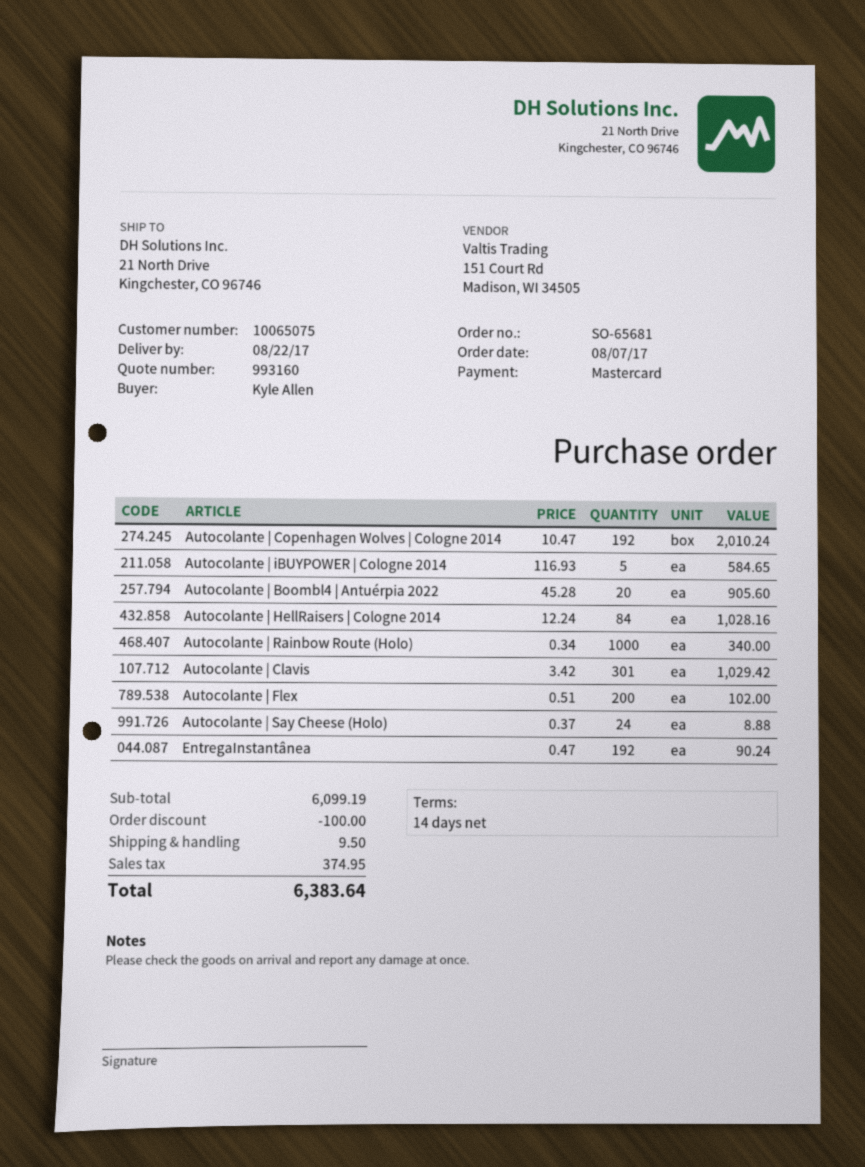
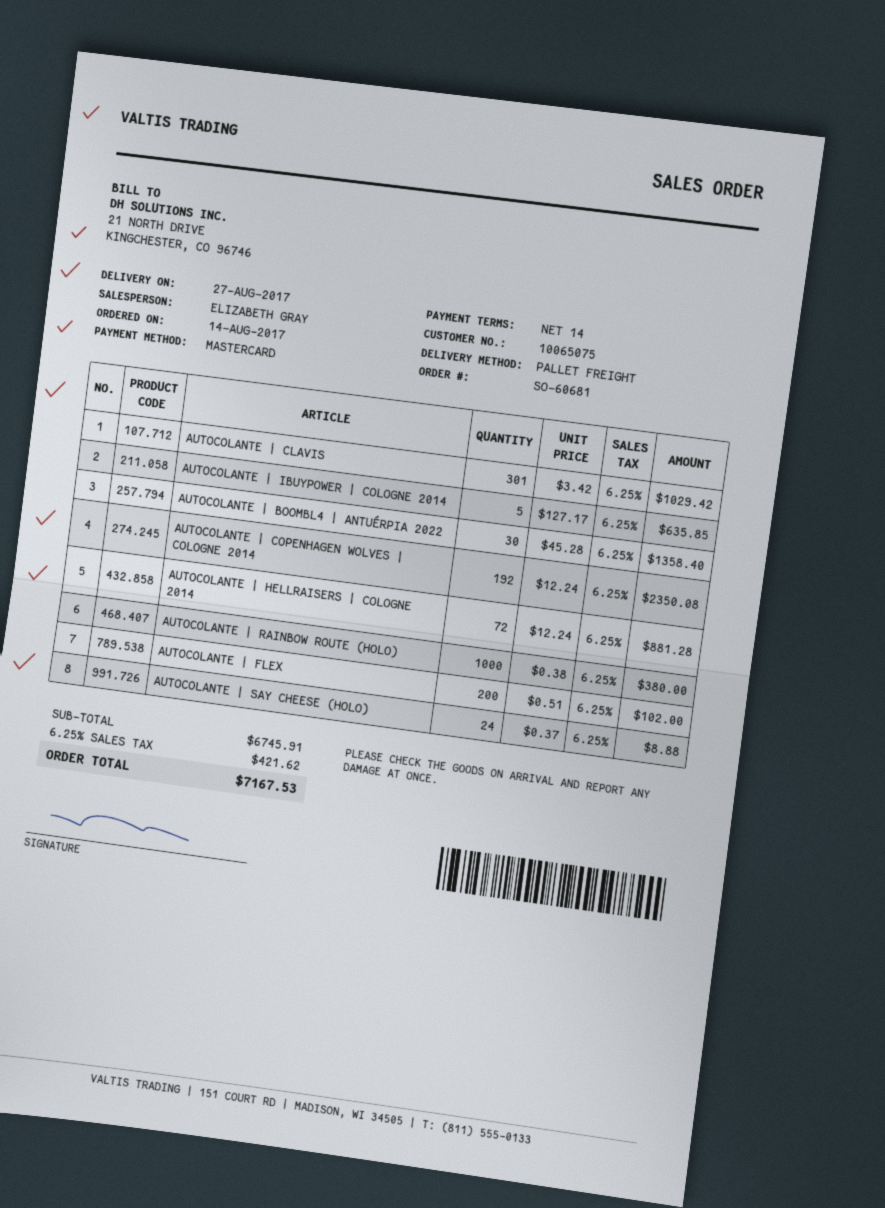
order number: SO-65681 -> SO-60681
order date: 2017-08-07 -> 2017-08-14
delivery date: 2017-08-22 -> 2017-08-27
Autocolante | Copenhagen Wolves | Cologne 2014: 192 x 10.47 = 2010.24 -> 192 x 12.24 = 2350.08
Autocolante | iBUYPOWER | Cologne 2014: 5 x 116.93 = 584.65 -> 5 x 127.17 = 635.85
Autocolante | Boombl4 | Antuérpia 2022: 20 x 45.28 = 905.60 -> 30 x 45.28 = 1358.40
Autocolante | HellRaisers | Cologne 2014: 84 x 12.24 = 1028.16 -> 72 x 12.24 = 881.28
Autocolante | Rainbow Route (Holo): 1000 x 0.34 = 340.00 -> 1000 x 0.38 = 380.00
EntregaInstantânea: 192 x 0.47 = 90.24 -> none
subtotal: 6099.19 -> 6745.91
discount: 100.00 -> none
shipping: 9.50 -> none
tax: 374.95 -> 421.62
total: 6383.64 -> 7167.53

